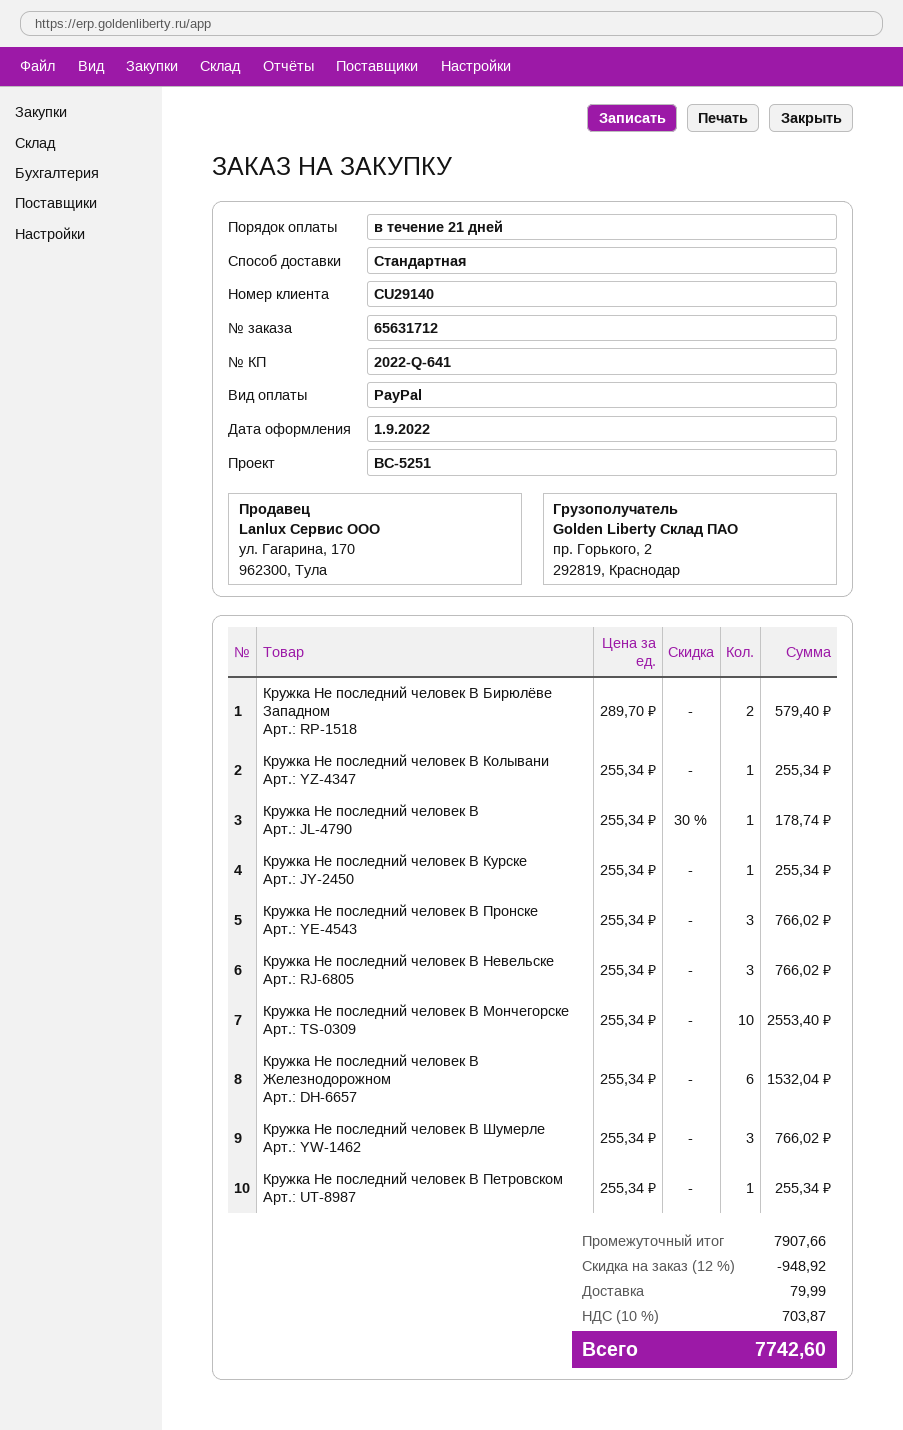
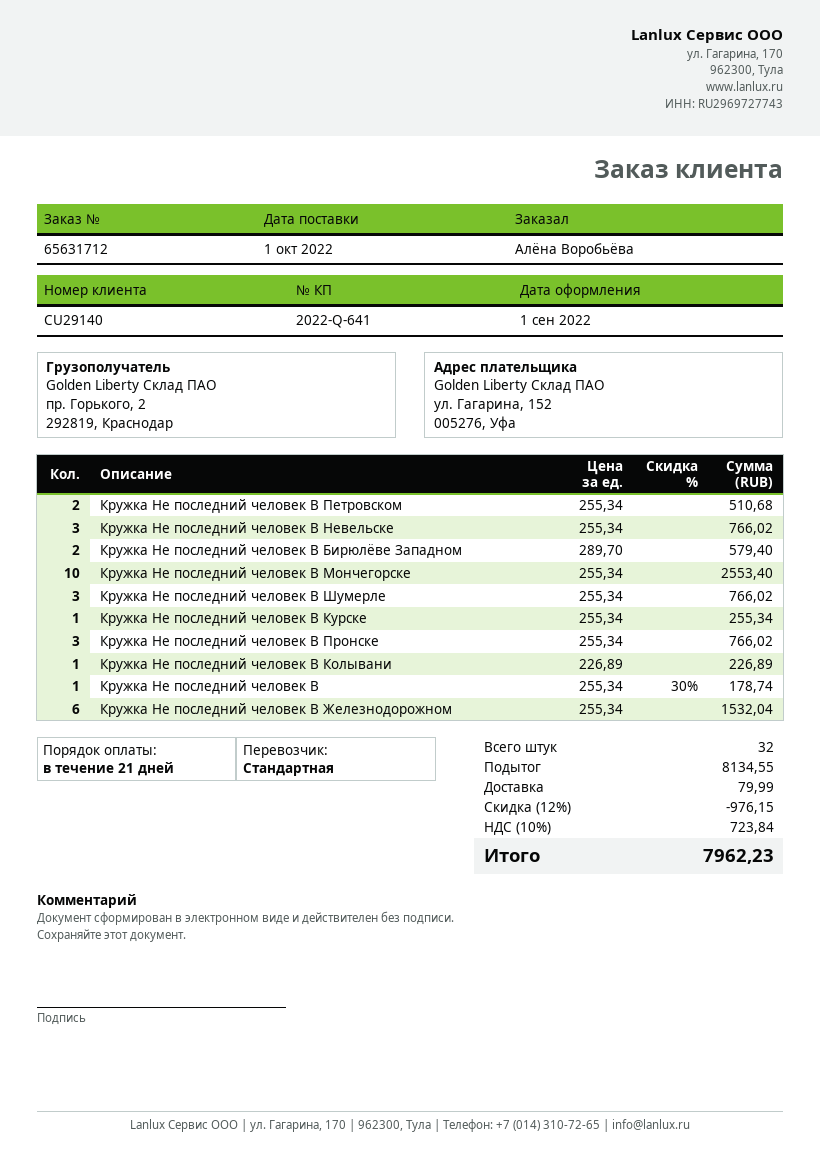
Кружка Не последний человек В Колывани: 1 x 255.34 = 255.34 -> 1 x 226.89 = 226.89
Кружка Не последний человек В Петровском: 1 x 255.34 = 255.34 -> 2 x 255.34 = 510.68
subtotal: 7907.66 -> 8134.55
discount: 12% = 948.92 -> 12% = 976.15
tax: 10% = 703.87 -> 10% = 723.84
total: 7742.60 -> 7962.23

